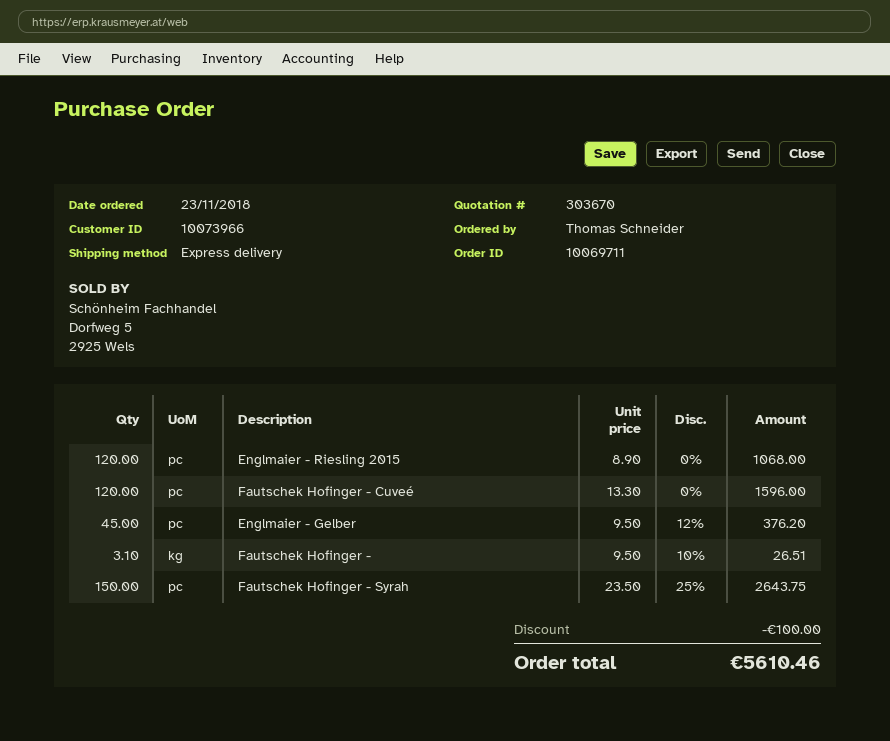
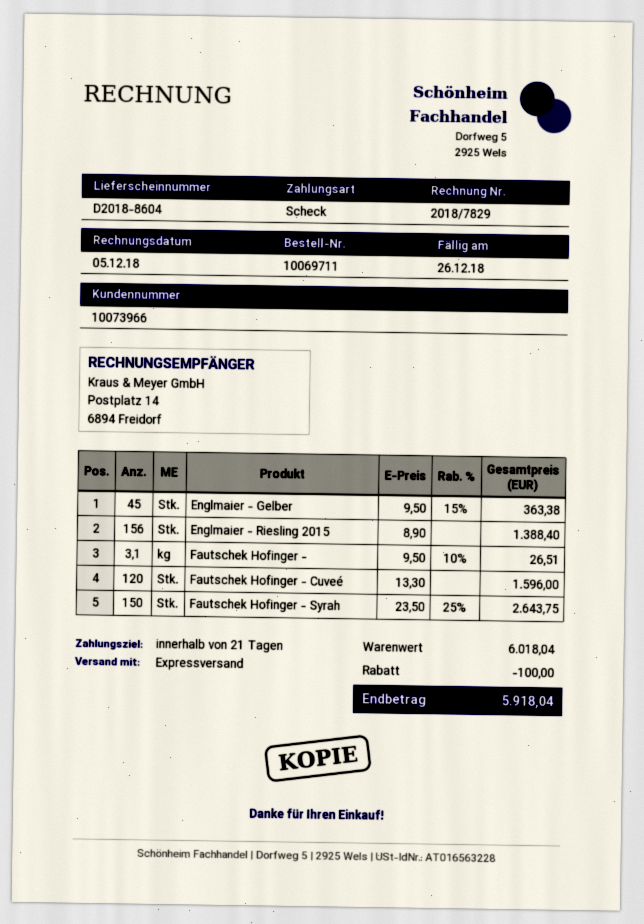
Englmaier - Riesling 2015: 120 x 8.90 = 1068.00 -> 156 x 8.90 = 1388.40
Englmaier - Gelber: 45 x 9.50 - 12% = 376.20 -> 45 x 9.50 - 15% = 363.38
total: 5610.46 -> 5918.04

